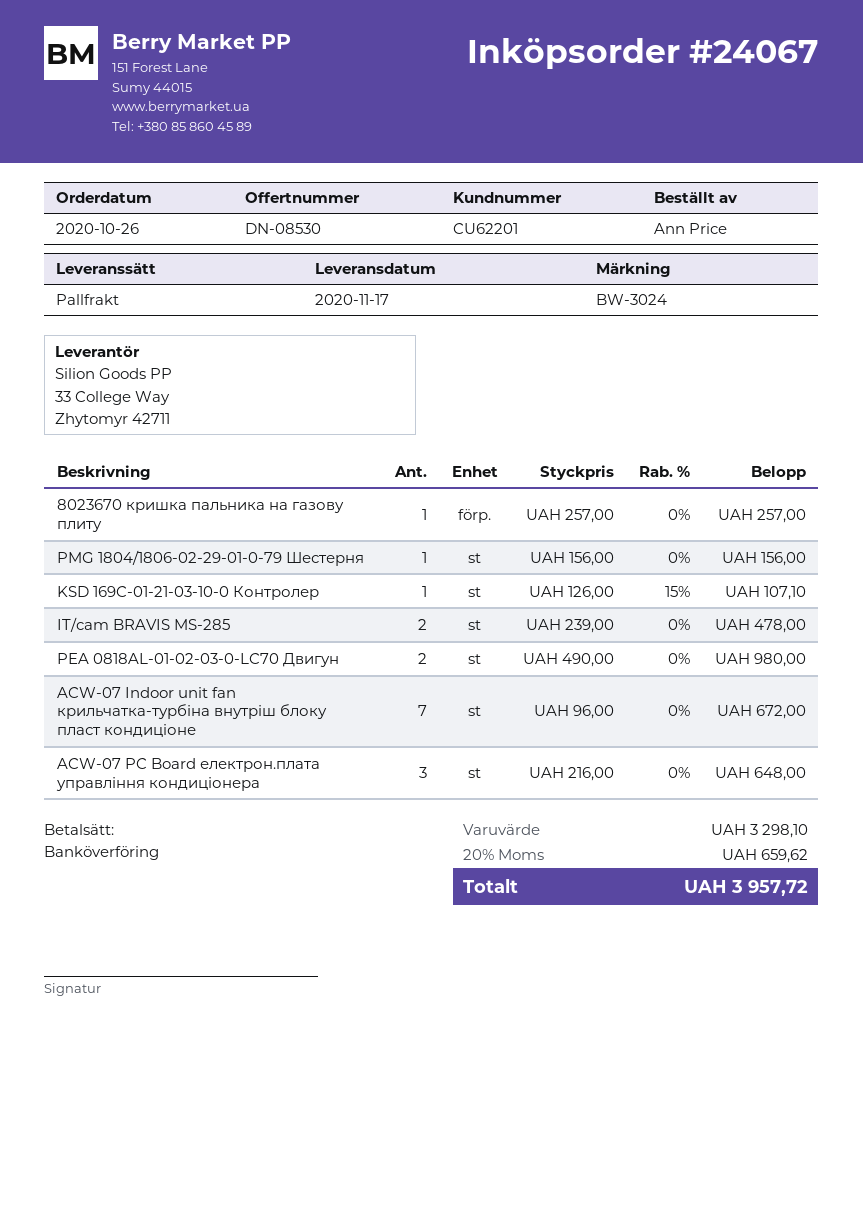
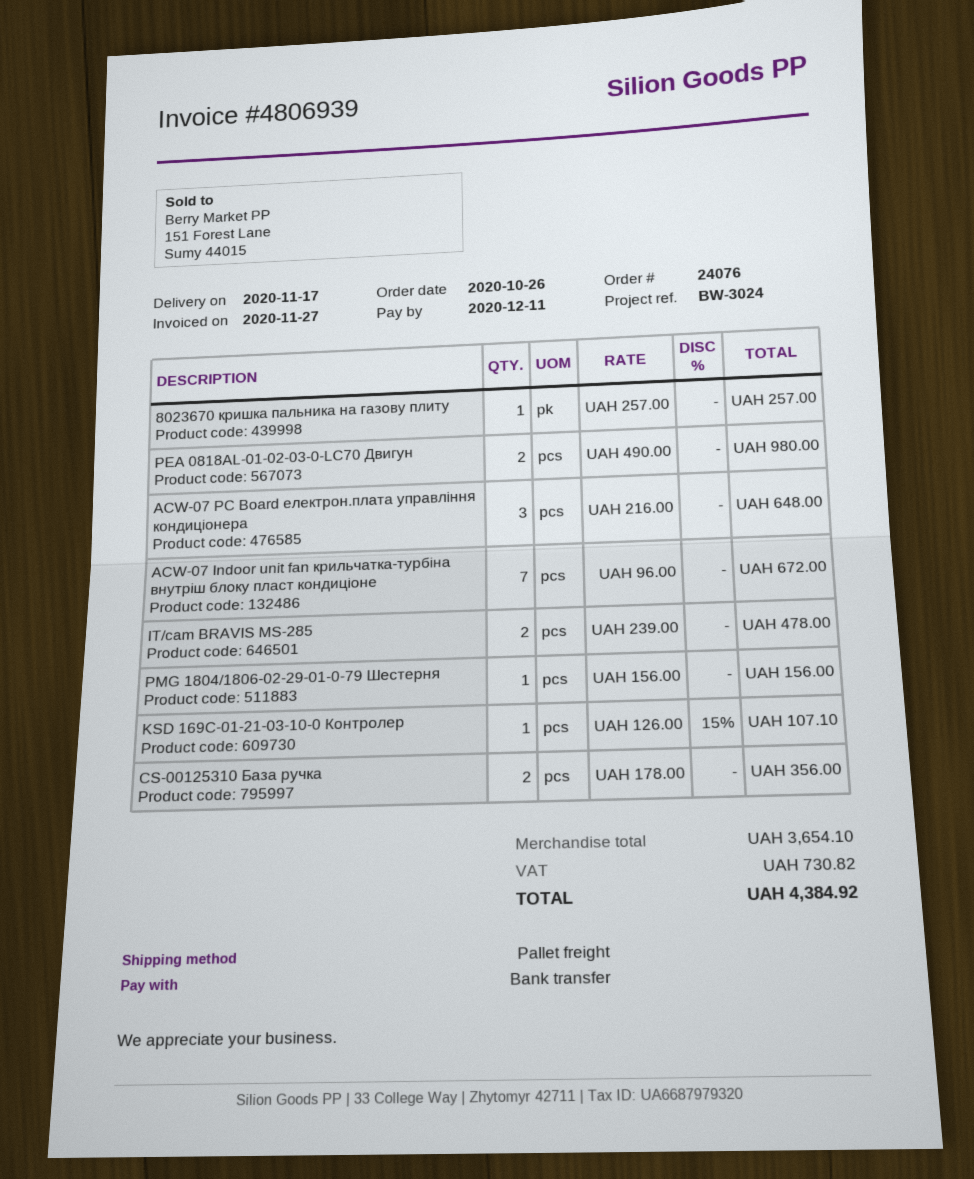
order number: 24067 -> 24076
CS-00125310 База ручка: none -> 2 x 178.00 = 356.00
subtotal: 3298.10 -> 3654.10
tax: 659.62 -> 730.82
total: 3957.72 -> 4384.92

